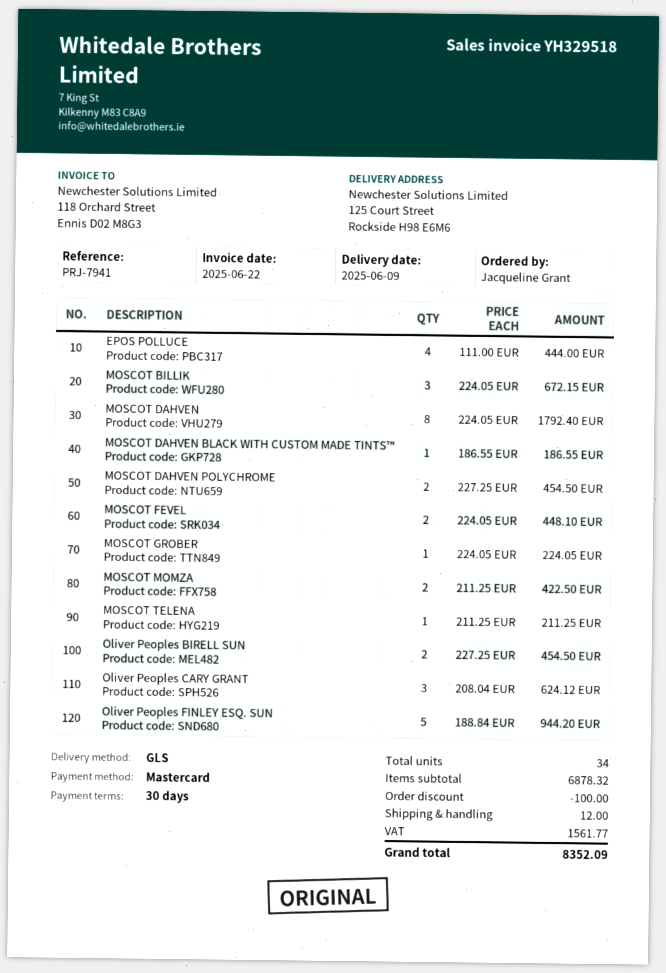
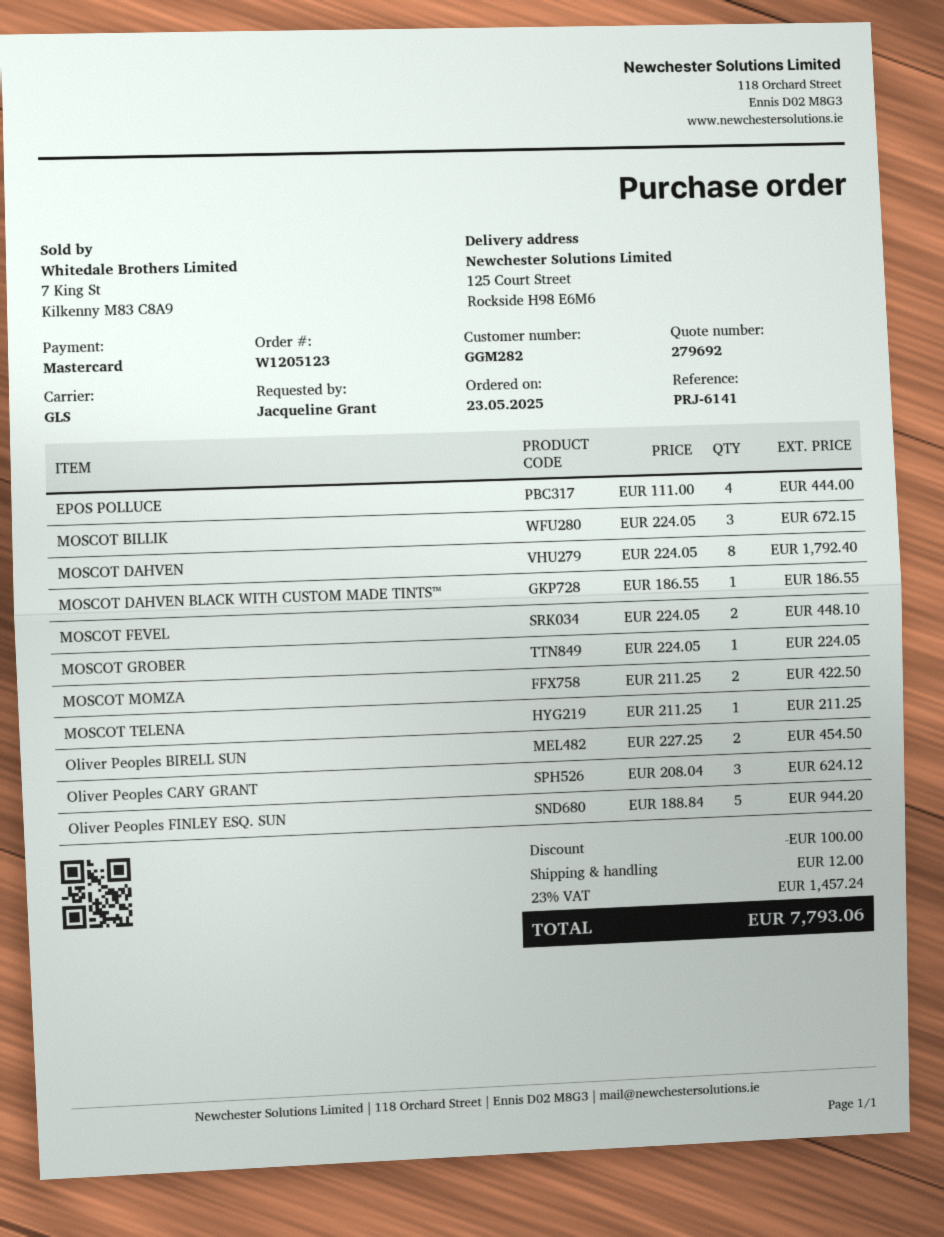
reference: PRJ-7941 -> PRJ-6141
MOSCOT DAHVEN POLYCHROME: 2 x 227.25 = 454.50 -> none
tax: 1561.77 -> 1457.24
total: 8352.09 -> 7793.06

